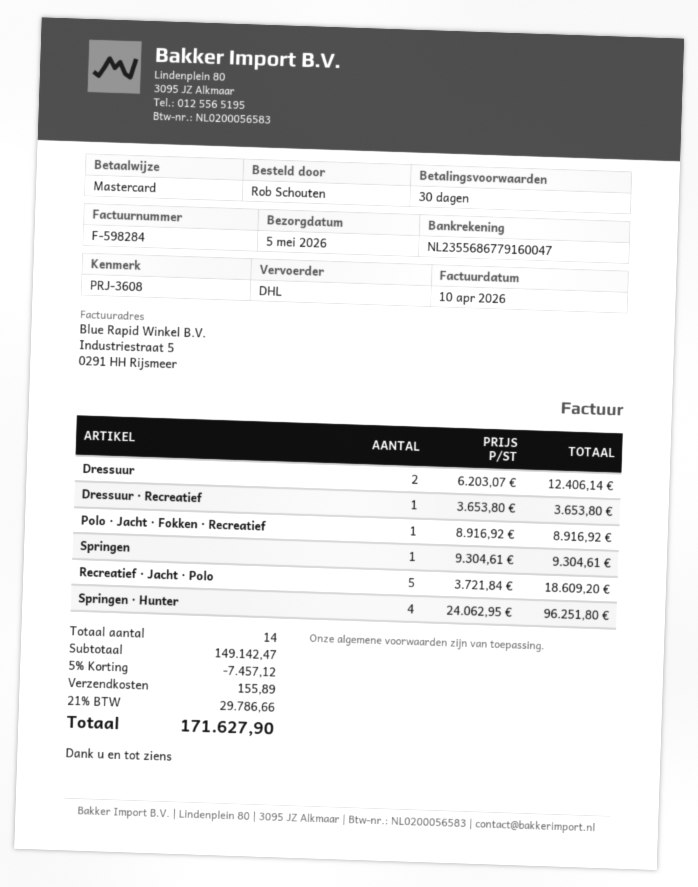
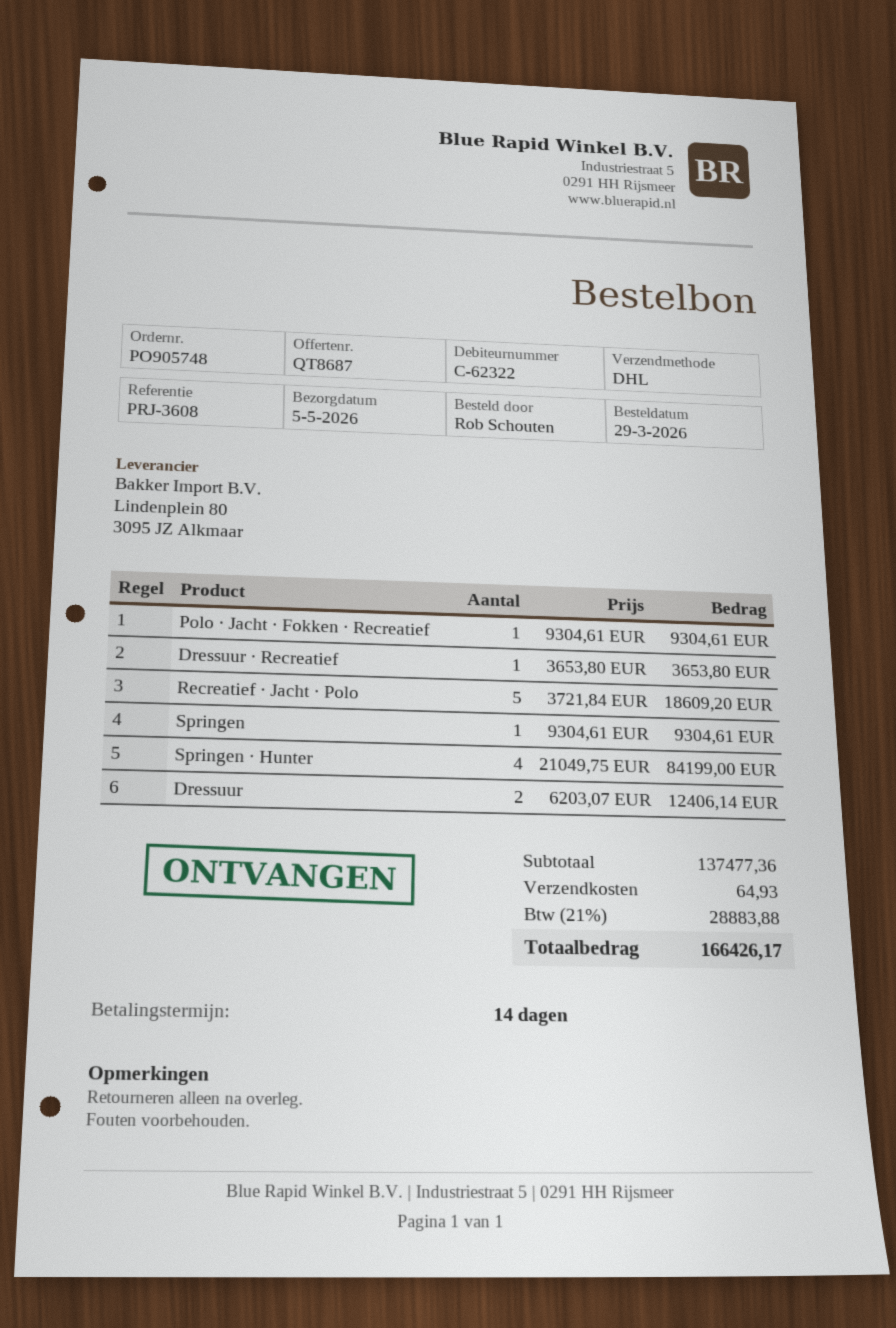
payment terms: 30 days -> 14 days
Polo · Jacht · Fokken · Recreatief: 1 x 8916.92 = 8916.92 -> 1 x 9304.61 = 9304.61
Springen · Hunter: 4 x 24062.95 = 96251.80 -> 4 x 21049.75 = 84199.00
subtotal: 149142.47 -> 137477.36
discount: 5% = 7457.12 -> none
shipping: 155.89 -> 64.93
tax: 21% = 29786.66 -> 21% = 28883.88
total: 171627.90 -> 166426.17

